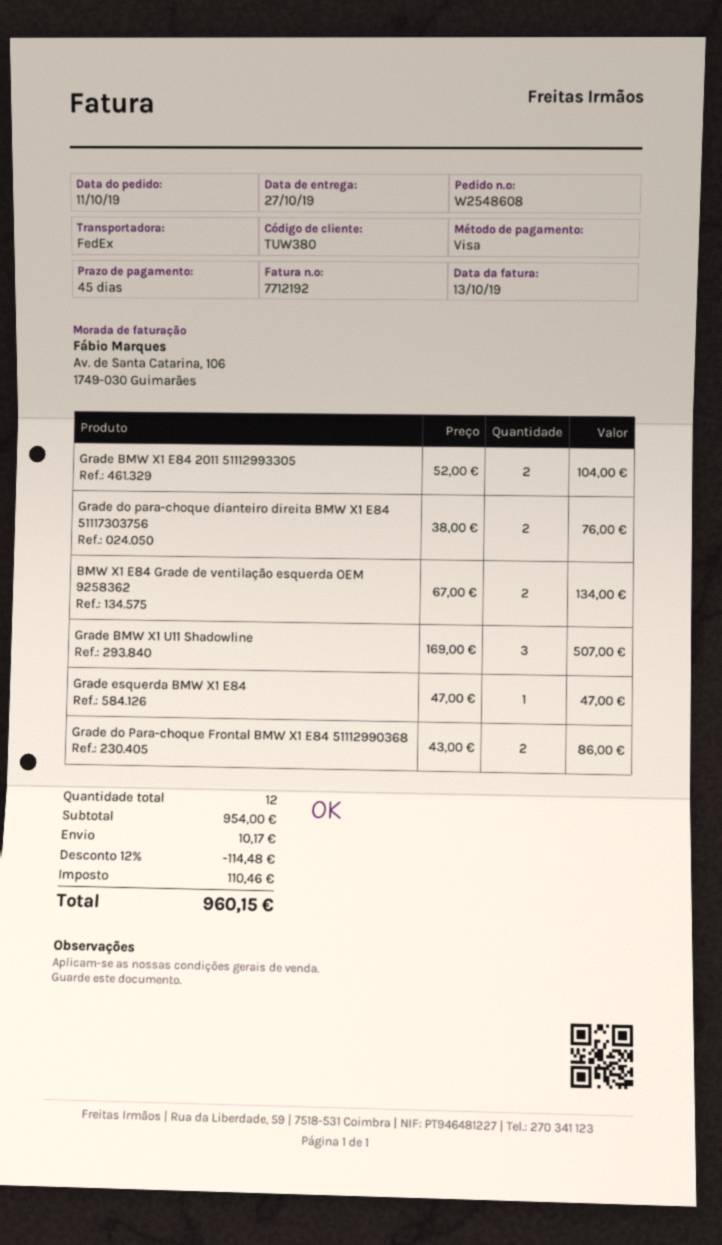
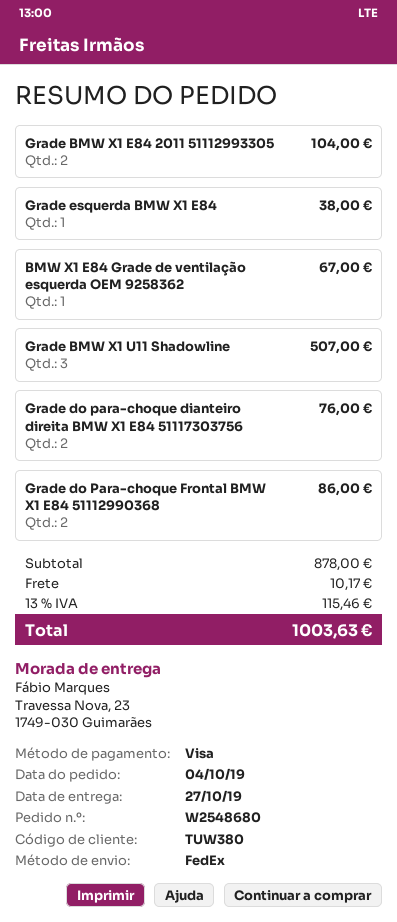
order number: W2548608 -> W2548680
order date: 2019-10-11 -> 2019-10-04
BMW X1 E84 Grade de ventilação esquerda OEM 9258362: 2 for 134.00 -> 1 for 67.00
Grade esquerda BMW X1 E84: 1 for 47.00 -> 1 for 38.00
subtotal: 954.00 -> 878.00
discount: 12% = 114.48 -> none
tax: 110.46 -> 115.46
total: 960.15 -> 1003.63

